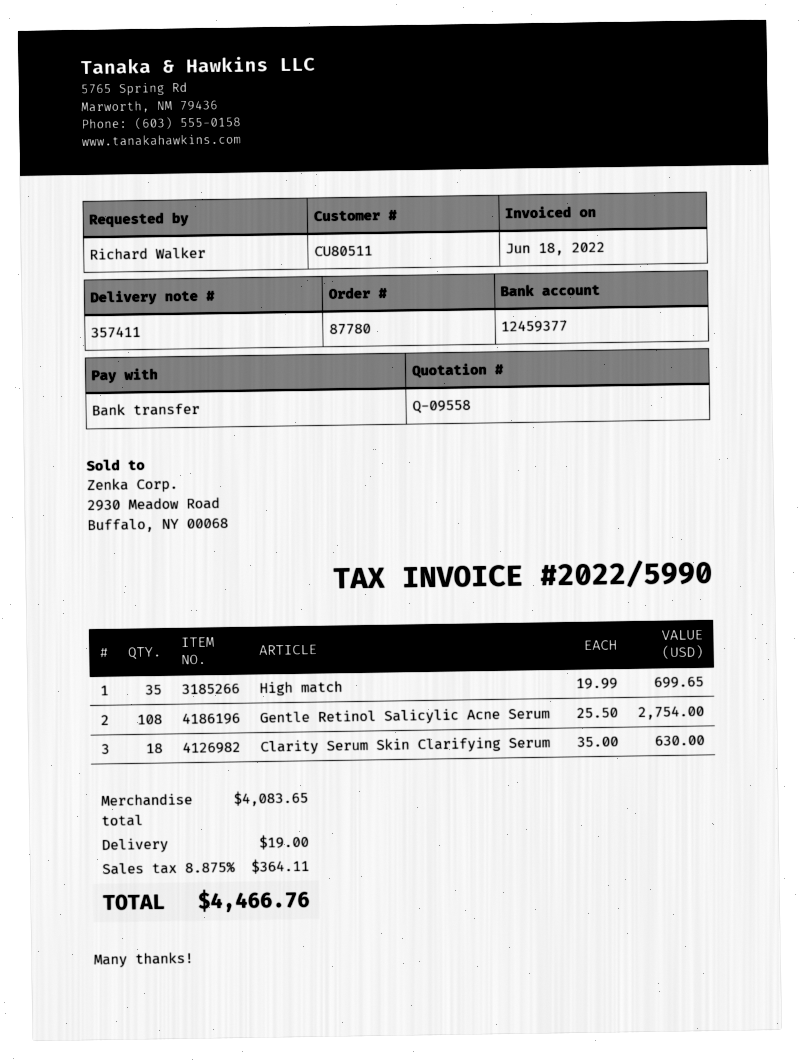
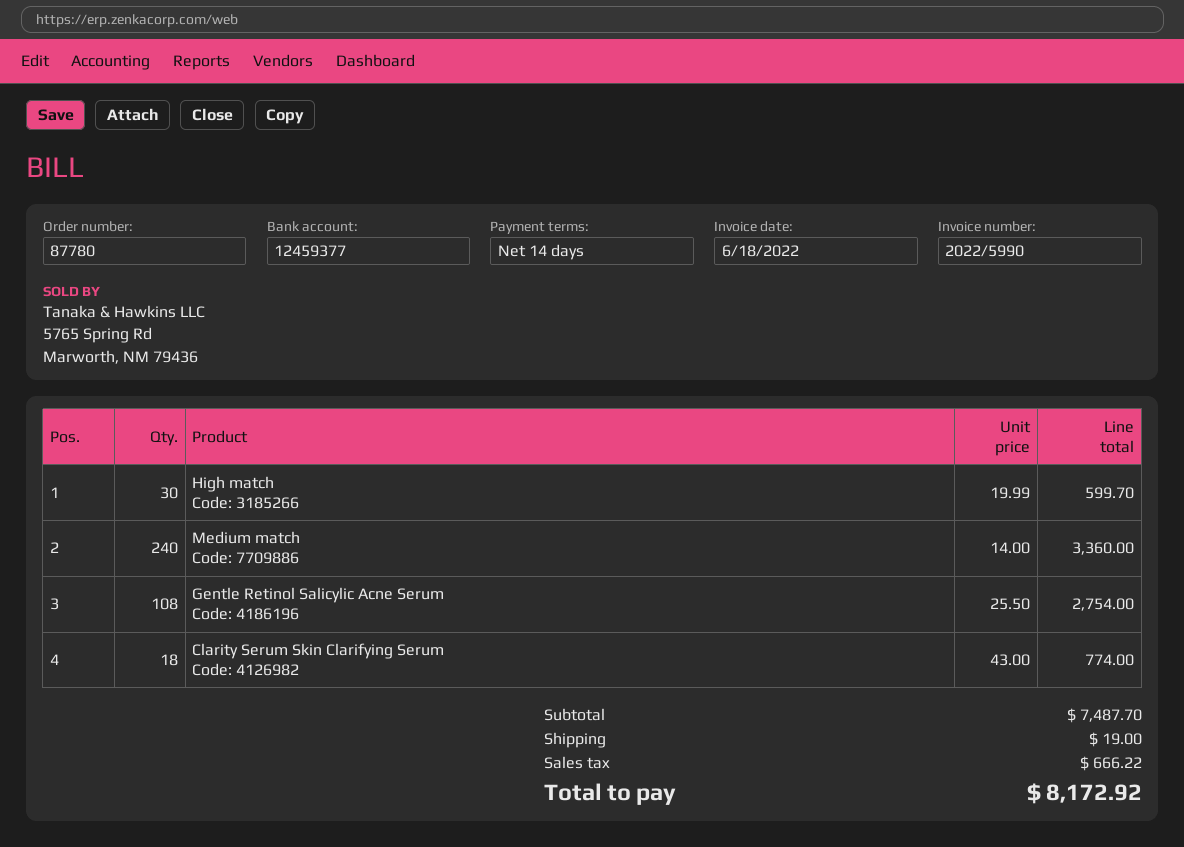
High match: 35 x 19.99 = 699.65 -> 30 x 19.99 = 599.70
Clarity Serum Skin Clarifying Serum: 18 x 35.00 = 630.00 -> 18 x 43.00 = 774.00
Medium match: none -> 240 x 14.00 = 3360.00
subtotal: 4083.65 -> 7487.70
tax: 364.11 -> 666.22
total: 4466.76 -> 8172.92

